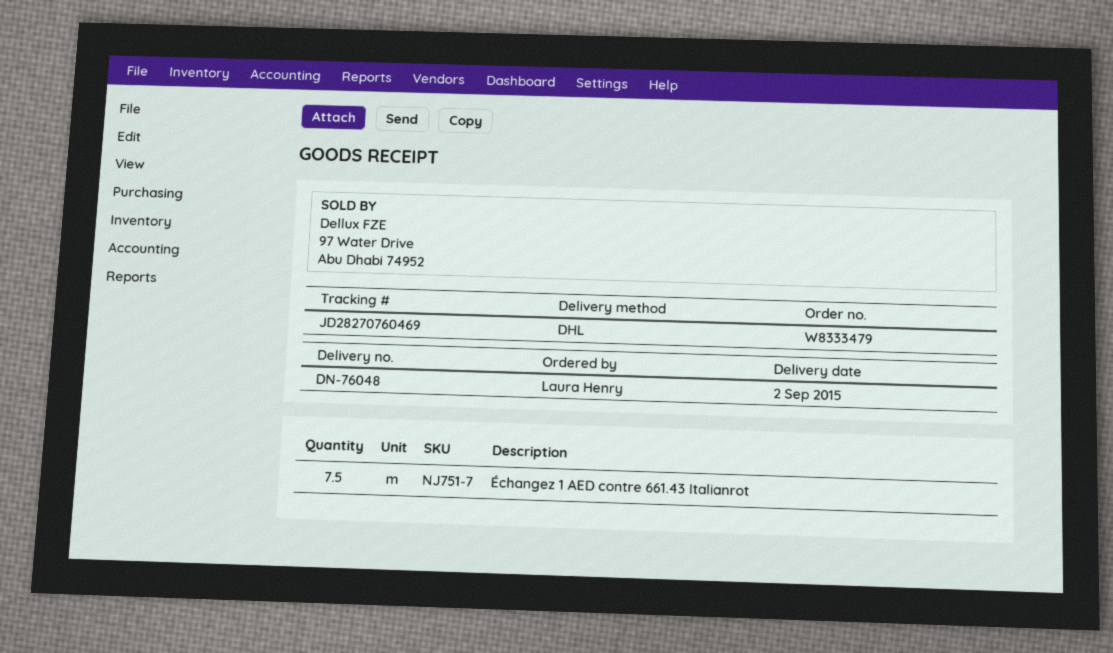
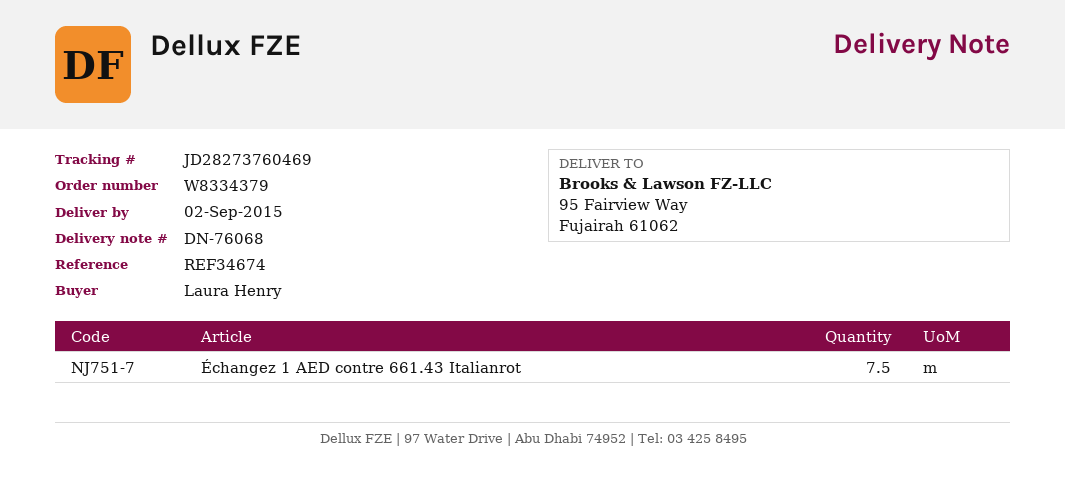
order number: W8333479 -> W8334379
delivery note number: DN-76048 -> DN-76068
tracking number: JD28270760469 -> JD28273760469

